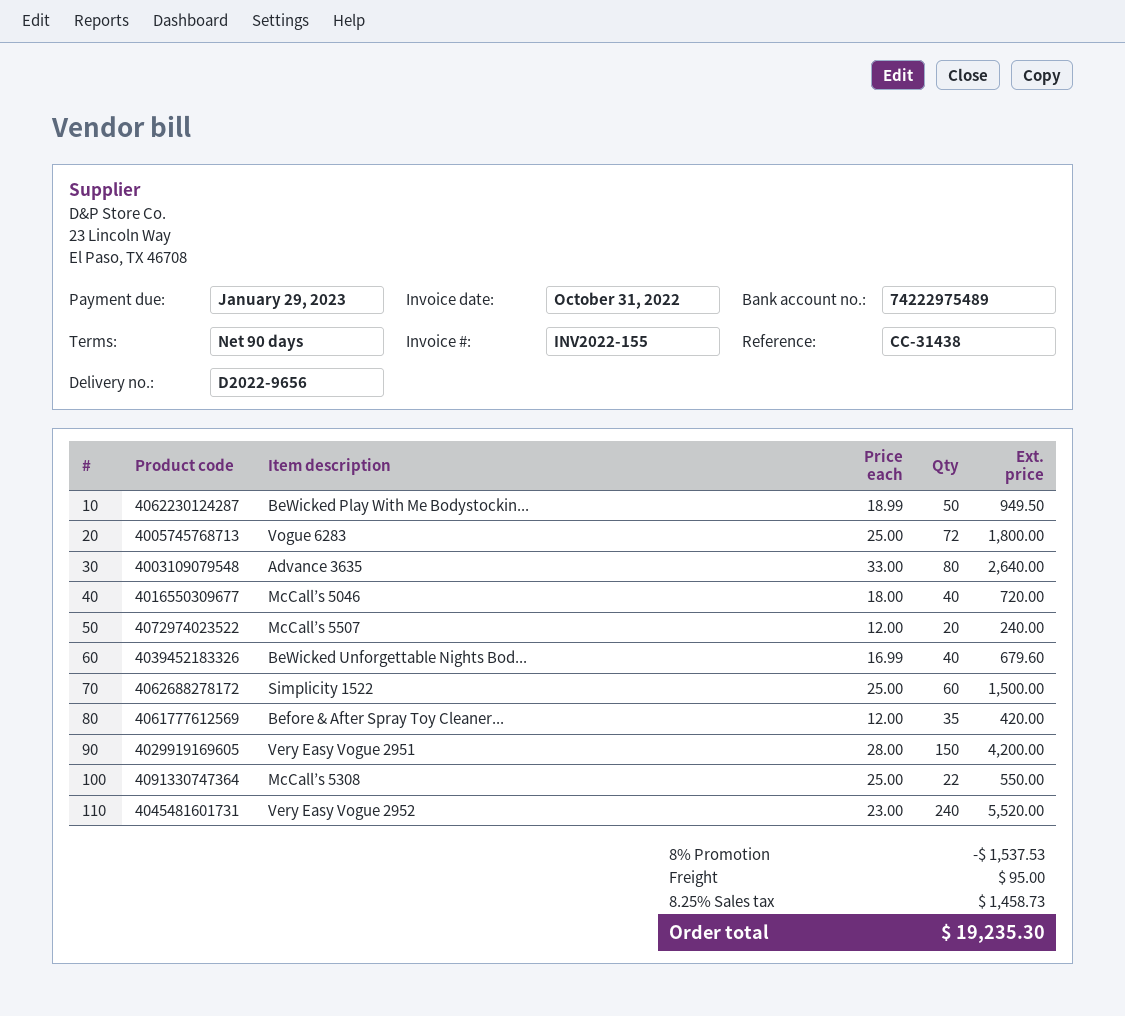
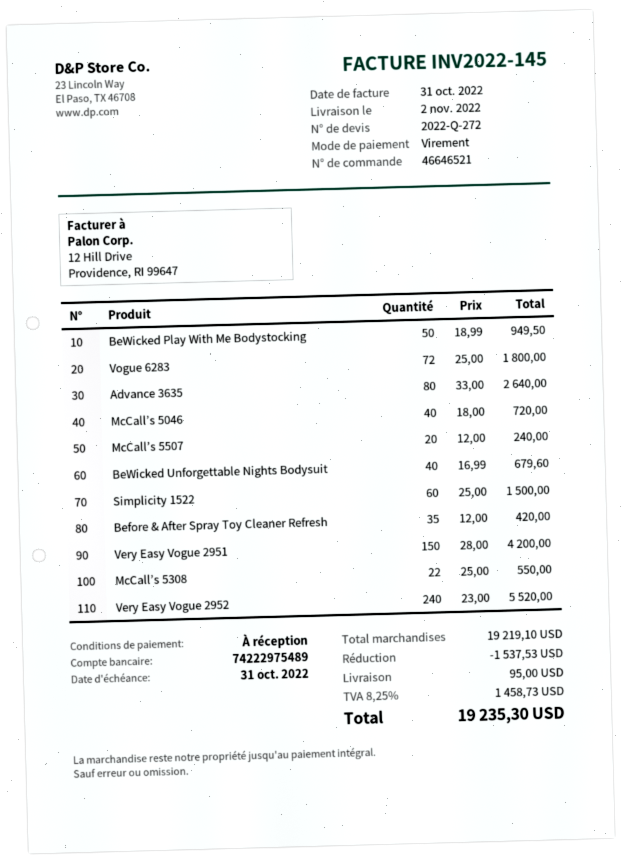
invoice number: INV2022-155 -> INV2022-145
payment terms: 90 days -> on receipt
due date: 2023-01-29 -> 2022-10-31

